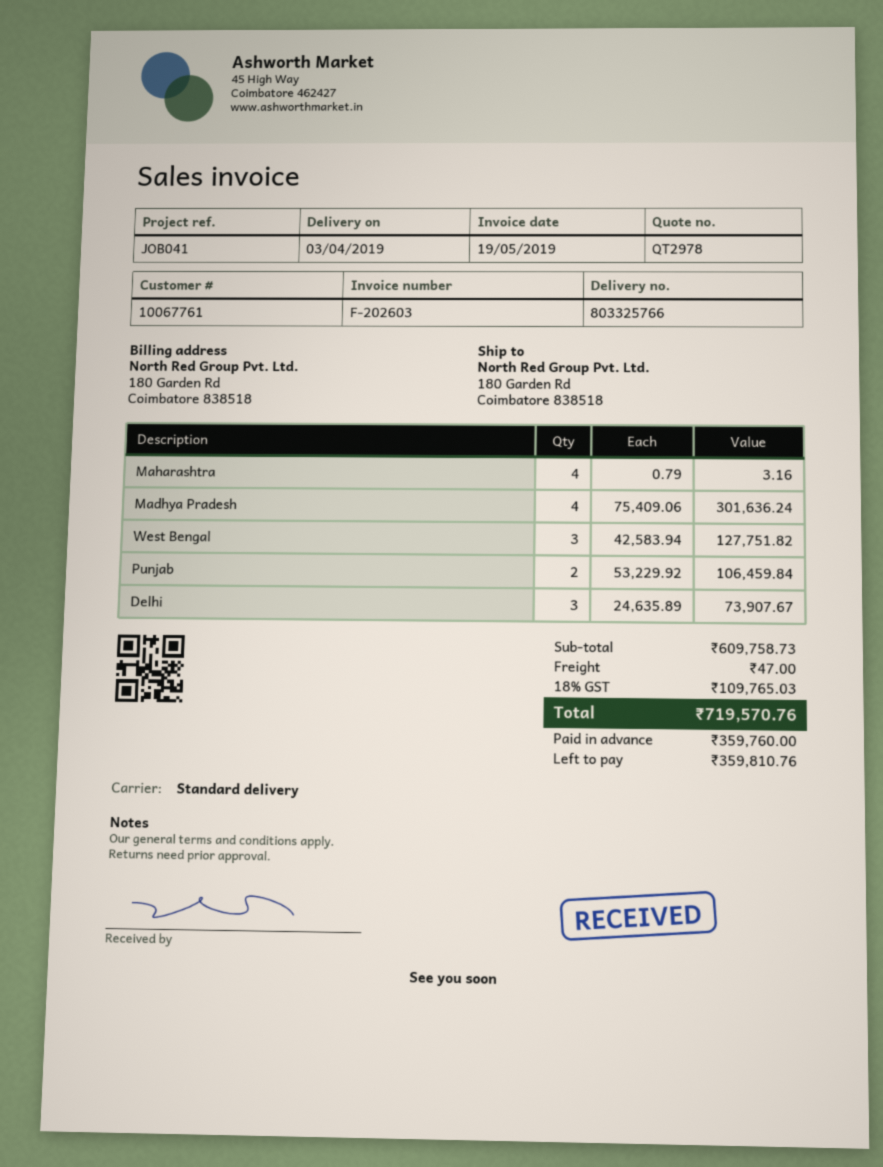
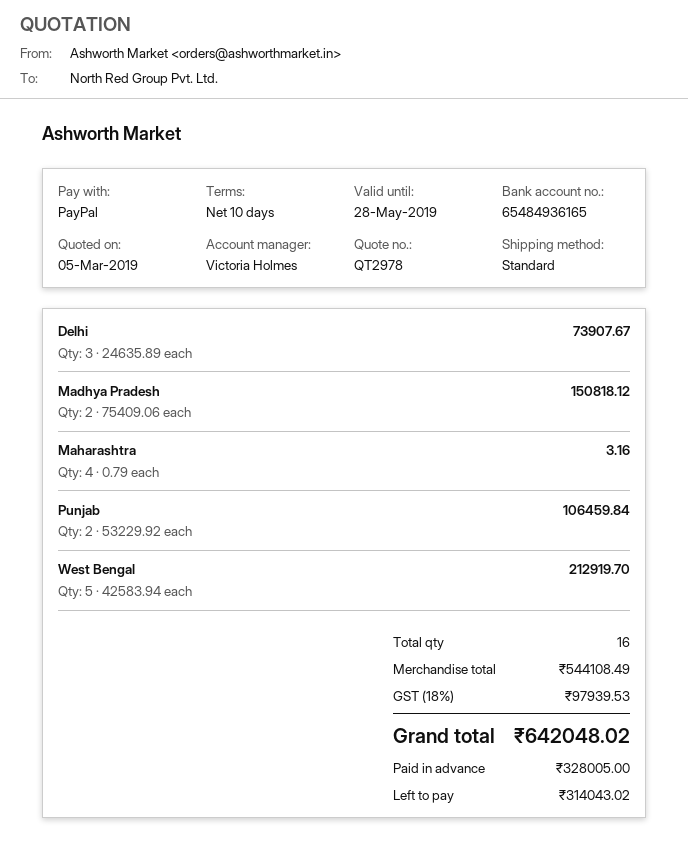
Madhya Pradesh: 4 x 75409.06 = 301636.24 -> 2 x 75409.06 = 150818.12
West Bengal: 3 x 42583.94 = 127751.82 -> 5 x 42583.94 = 212919.70
subtotal: 609758.73 -> 544108.49
shipping: 47.00 -> none
tax: 18% = 109765.03 -> 18% = 97939.53
total: 719570.76 -> 642048.02
deposit: 359760.00 -> 328005.00
balance: 359810.76 -> 314043.02

